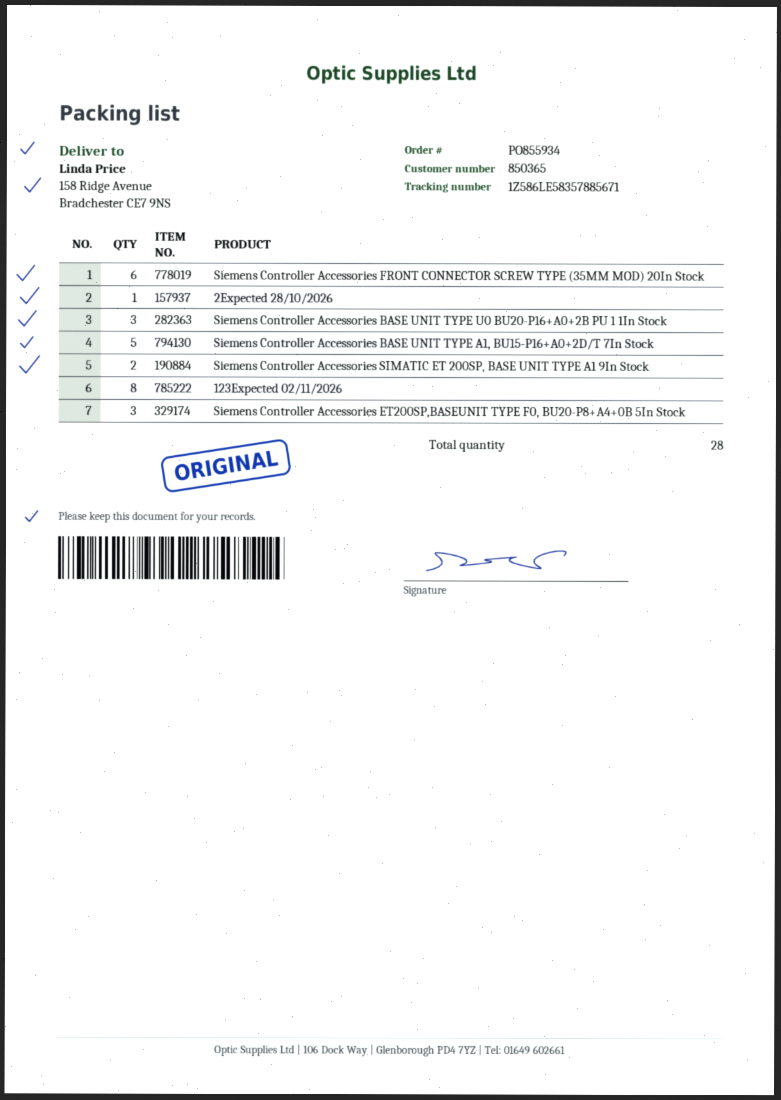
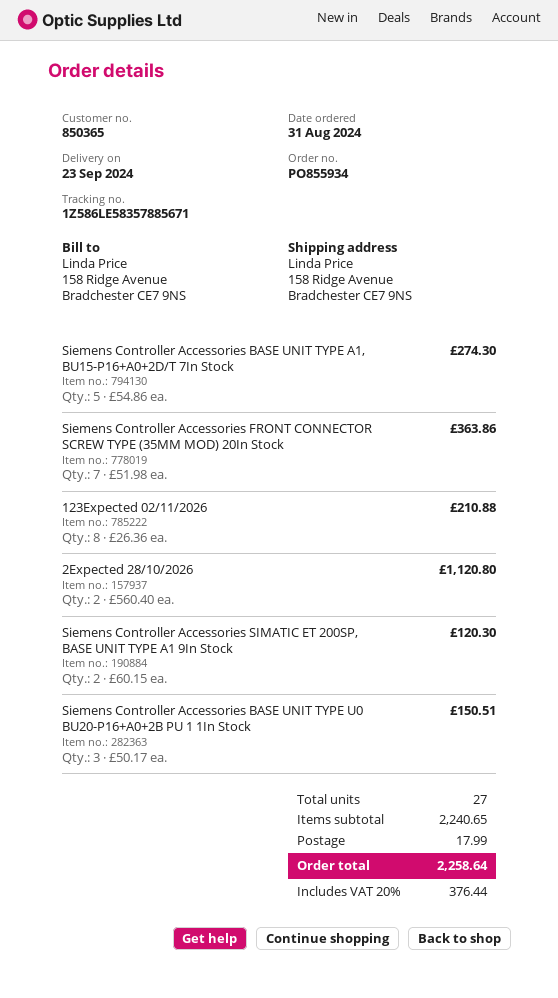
Siemens Controller Accessories FRONT CONNECTOR SCREW TYPE (35MM MOD) 20In Stock: 6 -> 7
2Expected 28/10/2026: 1 -> 2
Siemens Controller Accessories ET200SP,BASEUNIT TYPE F0, BU20-P8+A4+0B 5In Stock: 3 -> none
total quantity: 28 -> 27

